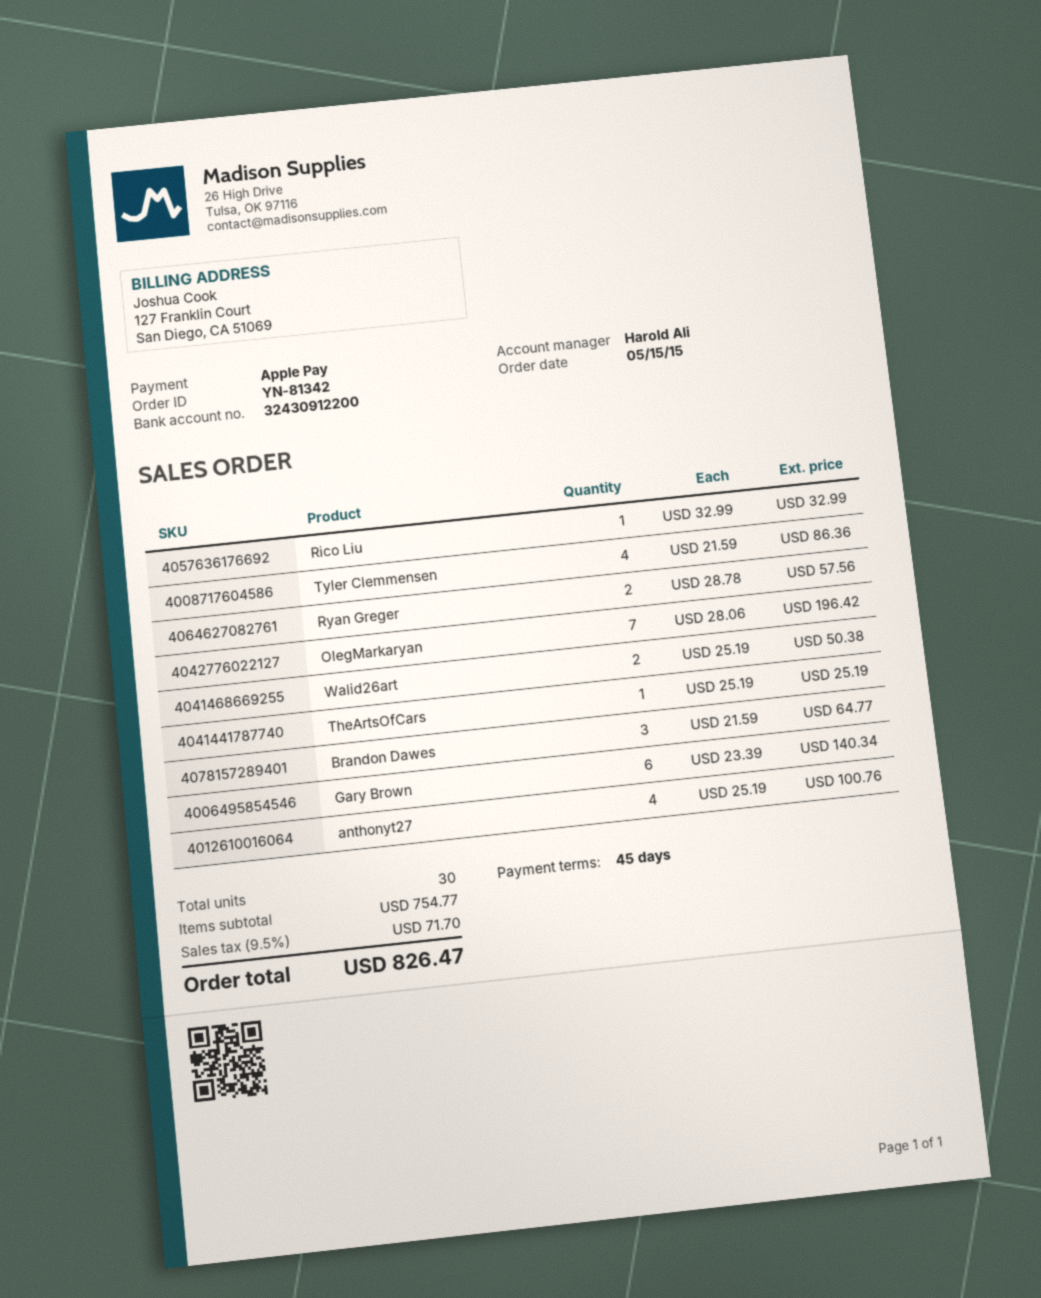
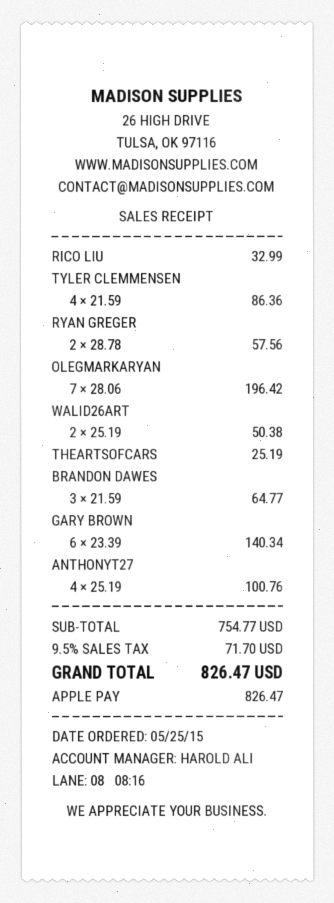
order date: 2015-05-15 -> 2015-05-25

